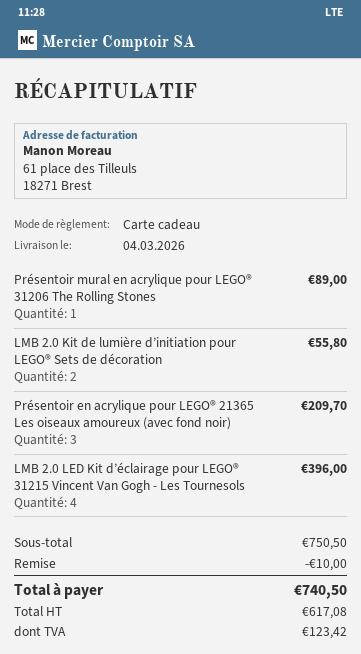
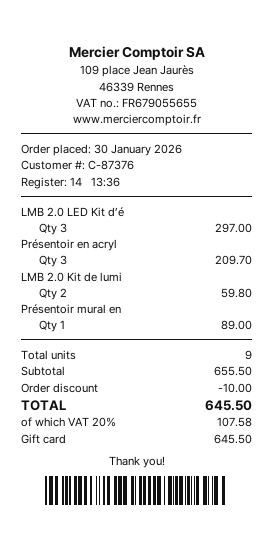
LMB 2.0 Kit de lumière d’initiation pour LEGO® Sets de décoration: 2 for 55.80 -> 2 for 59.80
LMB 2.0 LED Kit d’éclairage pour LEGO® 31215 Vincent Van Gogh - Les Tournesols: 4 for 396.00 -> 3 for 297.00
subtotal: 750.50 -> 655.50
tax: 123.42 -> 107.58
total: 740.50 -> 645.50

